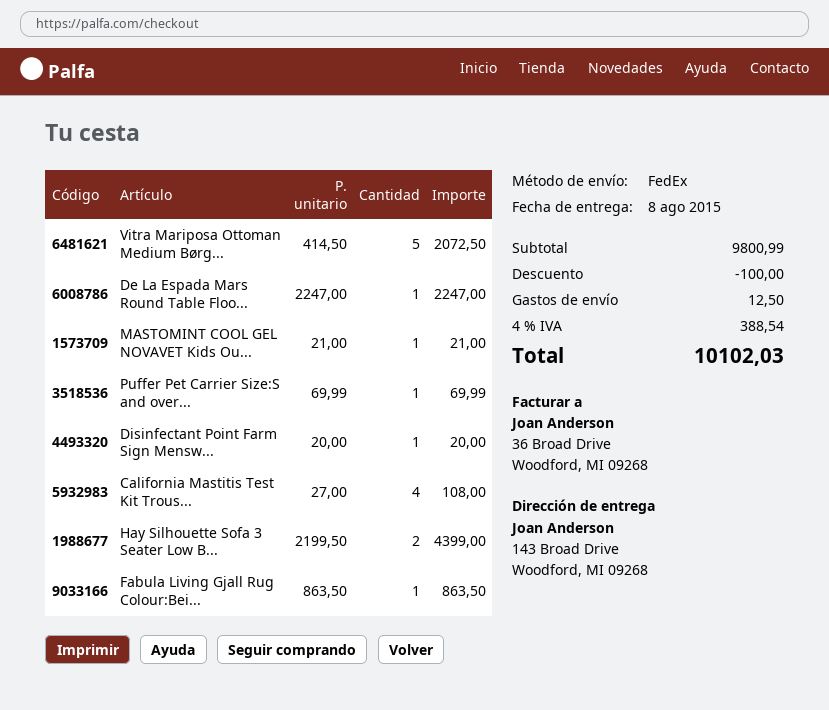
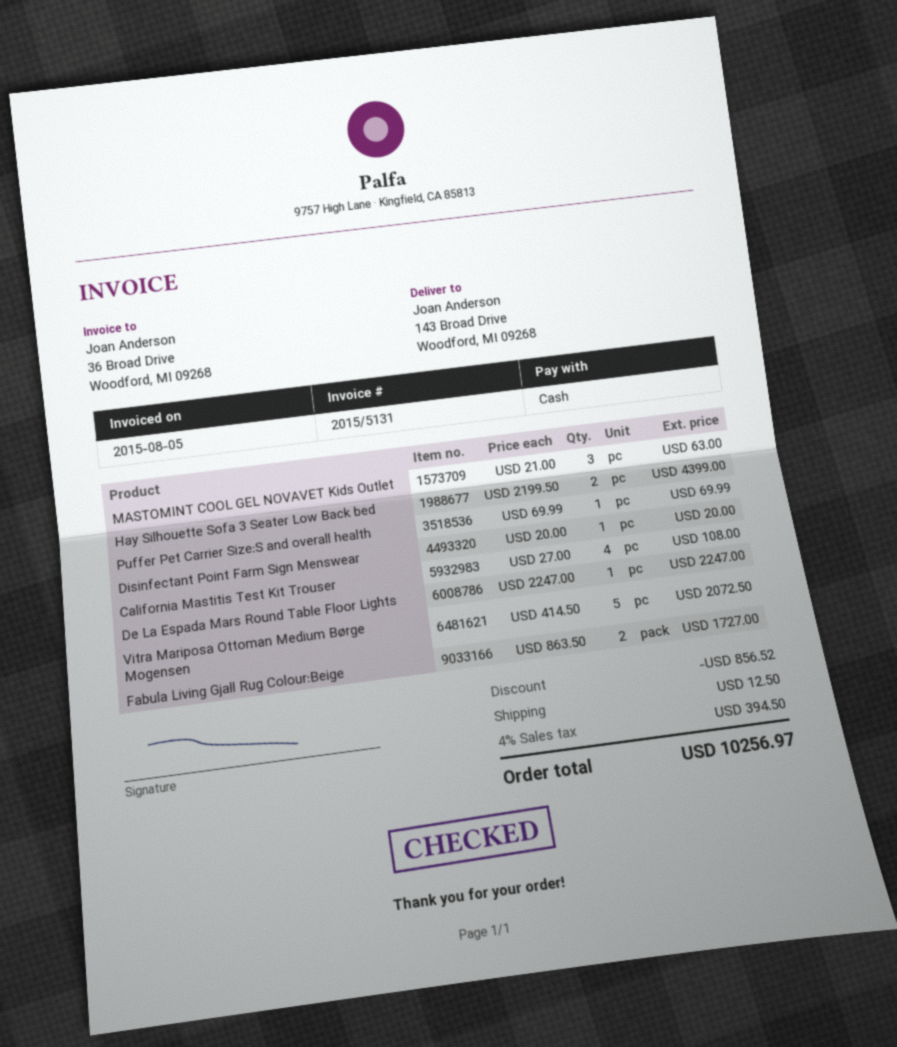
MASTOMINT COOL GEL NOVAVET Kids Ou...: 1 x 21.00 = 21.00 -> 3 x 21.00 = 63.00
Fabula Living Gjall Rug Colour:Bei...: 1 x 863.50 = 863.50 -> 2 x 863.50 = 1727.00
discount: 100.00 -> 856.52
tax: 4% = 388.54 -> 4% = 394.50
total: 10102.03 -> 10256.97

